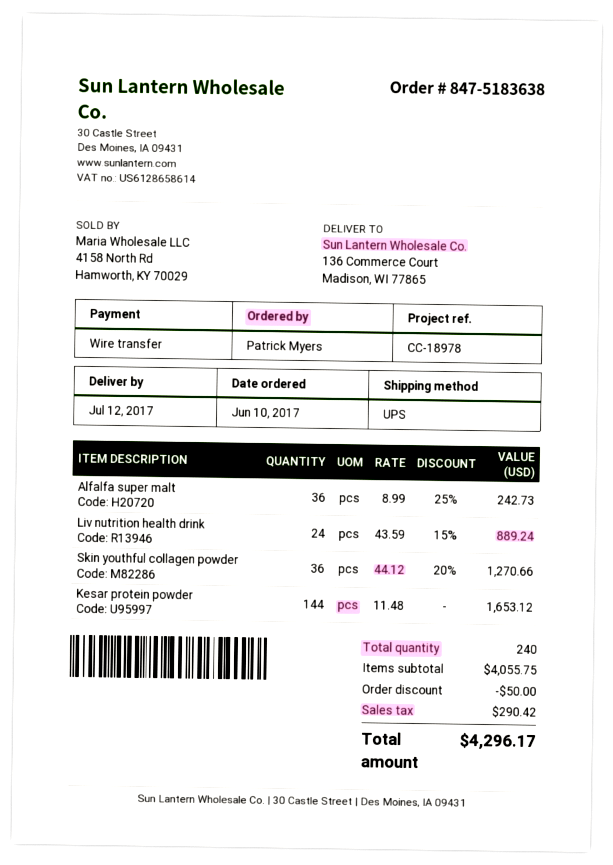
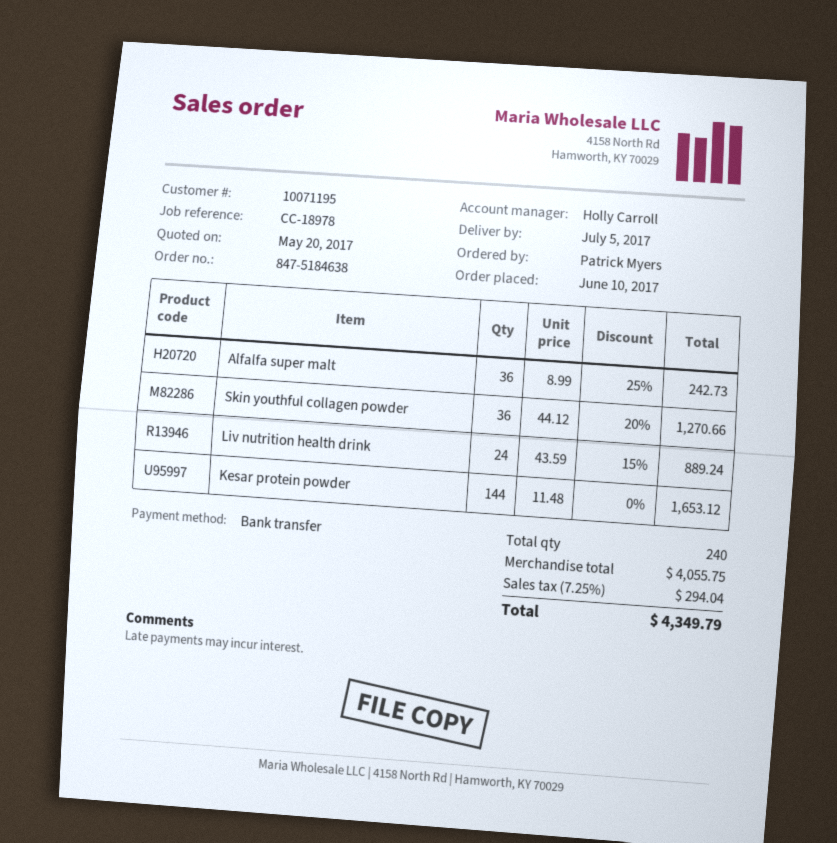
order number: 847-5183638 -> 847-5184638
delivery date: 2017-07-12 -> 2017-07-05
discount: 50.00 -> none
tax: 290.42 -> 294.04
total: 4296.17 -> 4349.79

